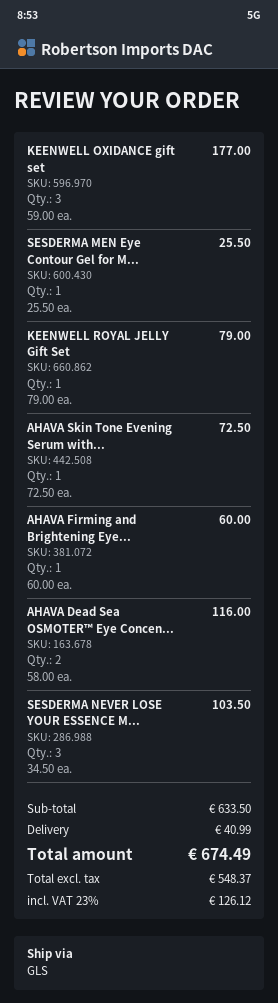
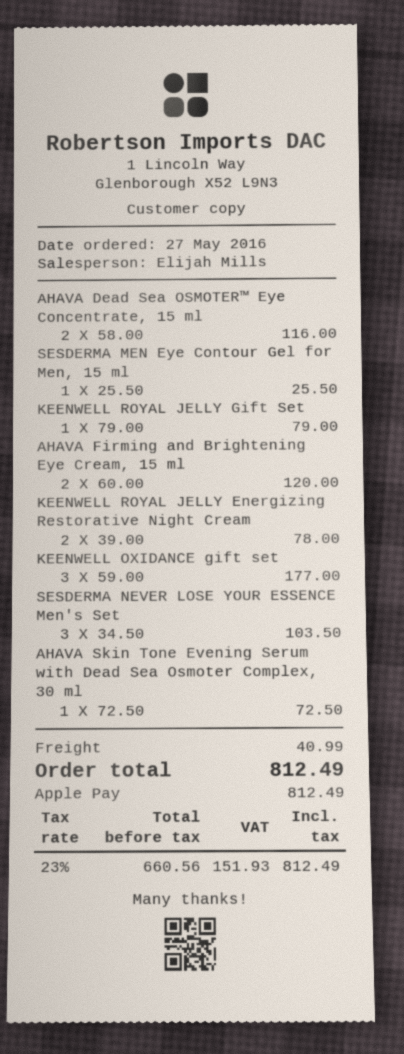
AHAVA Firming and Brightening Eye...: 1 x 60.00 = 60.00 -> 2 x 60.00 = 120.00
KEENWELL ROYAL JELLY Energizing Restorative Night Cream: none -> 2 x 39.00 = 78.00
net: 548.37 -> 660.56
tax: 23% = 126.12 -> 23% = 151.93
total: 674.49 -> 812.49

